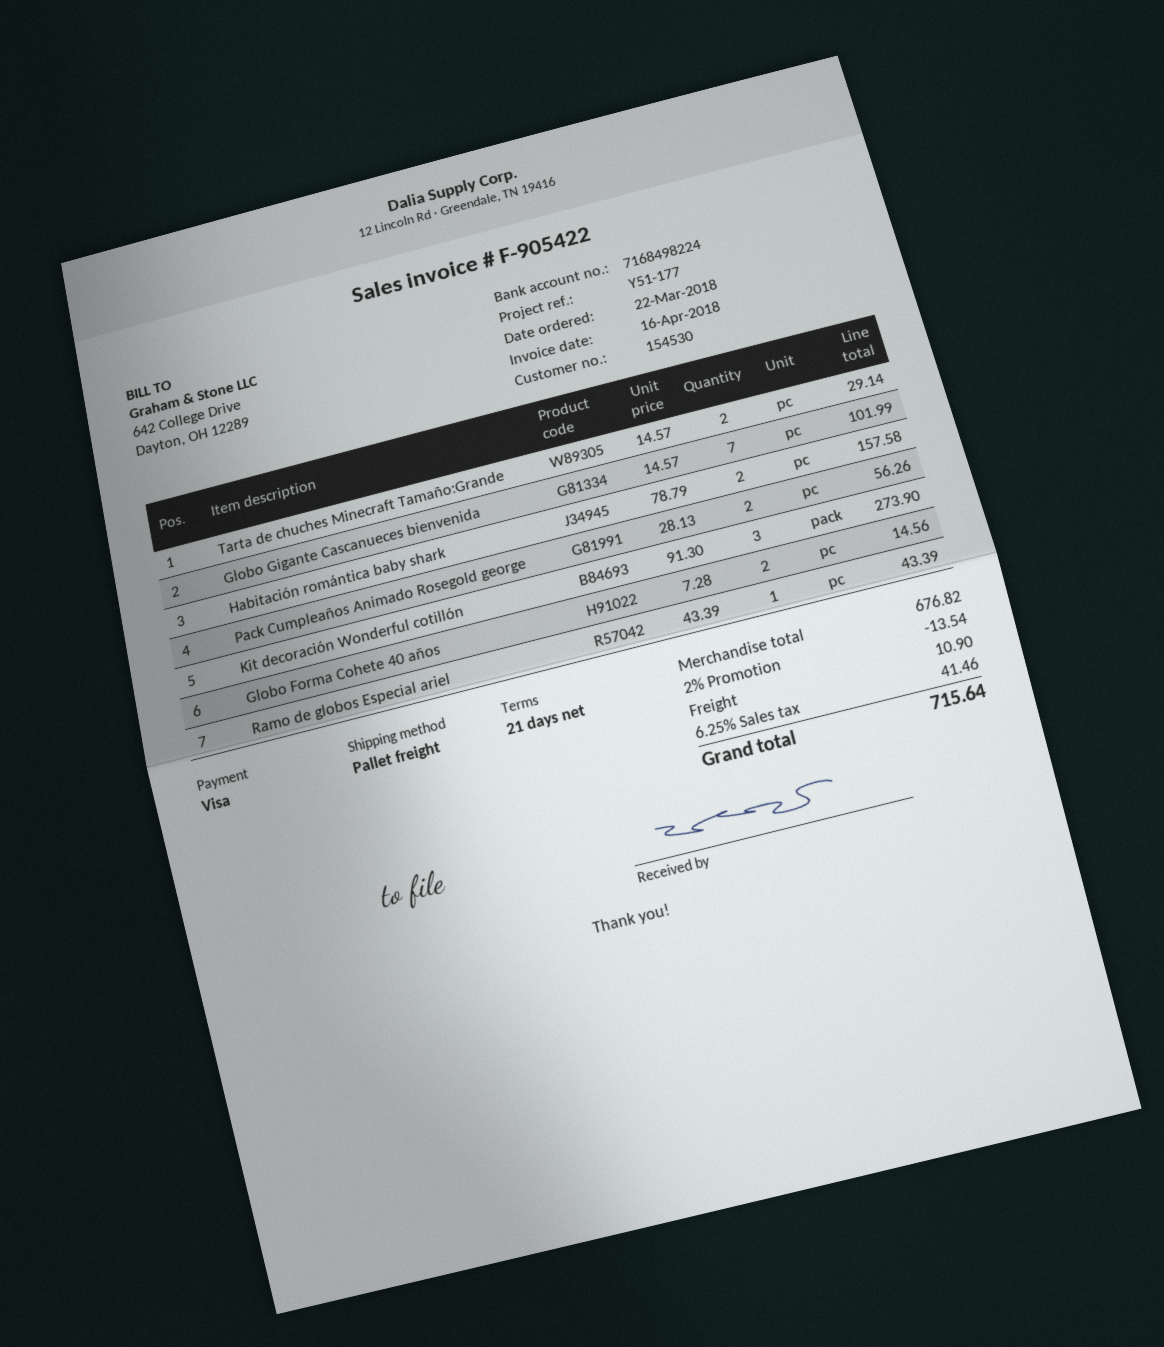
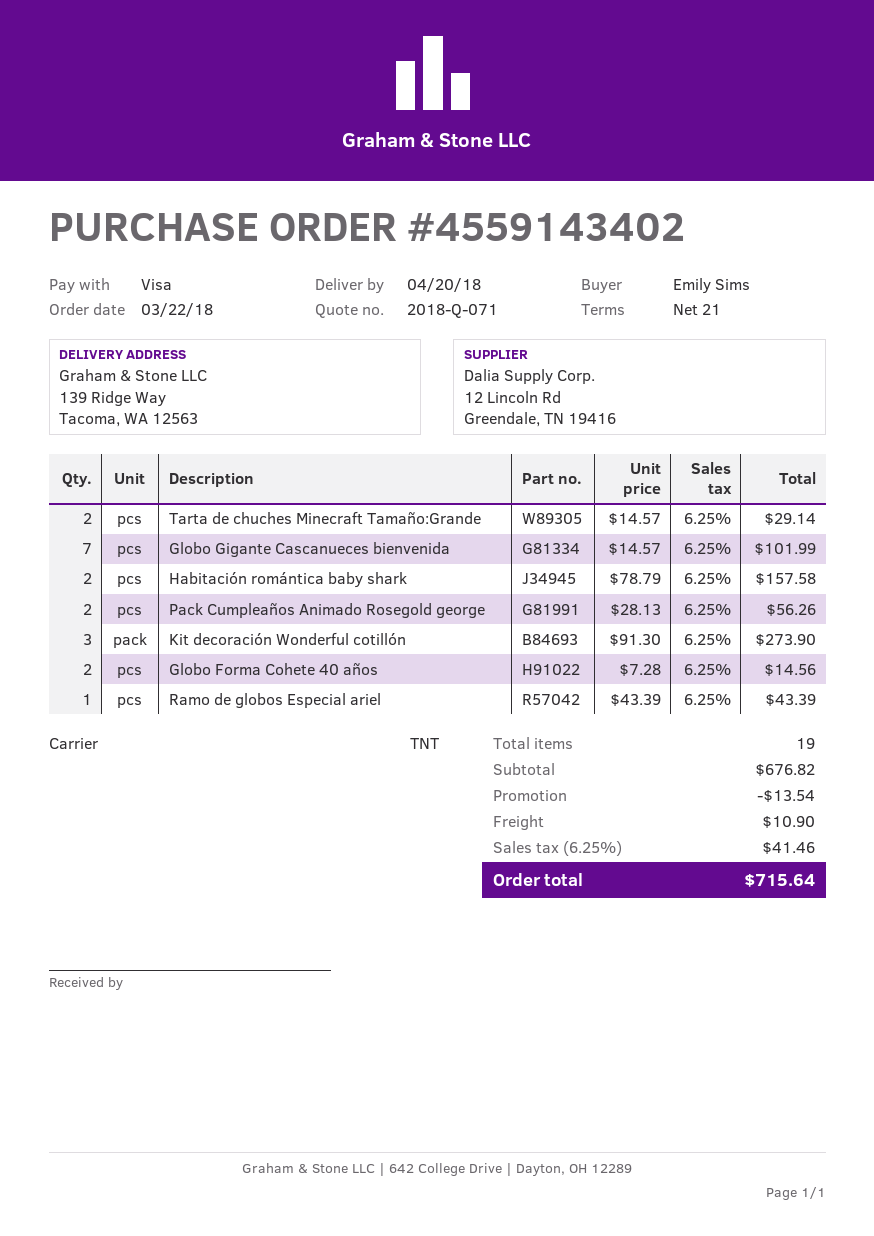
shipping method: pallet freight -> TNT

